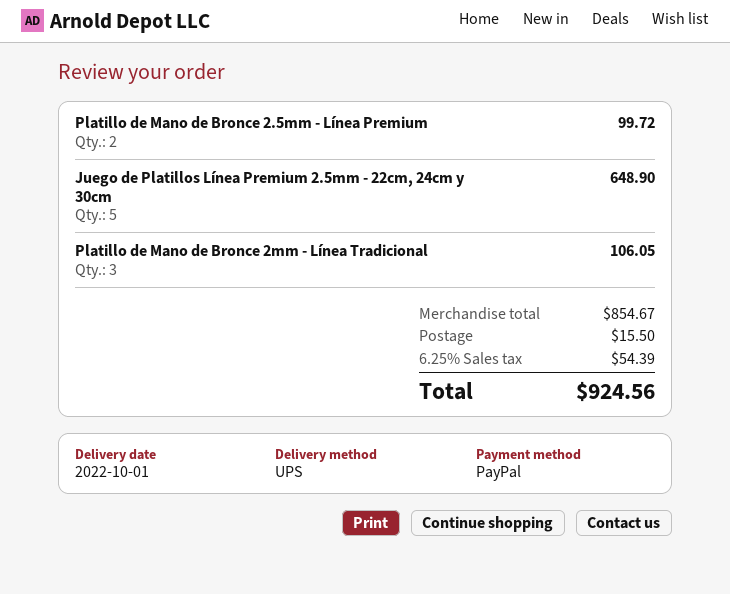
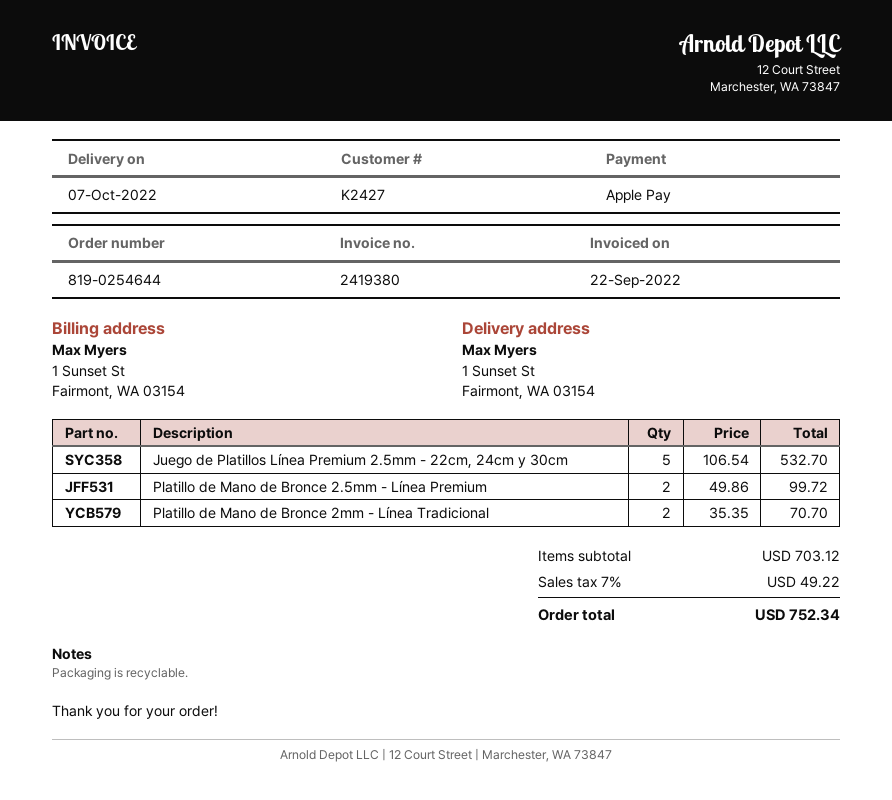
delivery date: 2022-10-01 -> 2022-10-07
payment method: PayPal -> Apple Pay
Juego de Platillos Línea Premium 2.5mm - 22cm, 24cm y 30cm: 5 for 648.90 -> 5 for 532.70
Platillo de Mano de Bronce 2mm - Línea Tradicional: 3 for 106.05 -> 2 for 70.70
subtotal: 854.67 -> 703.12
shipping: 15.50 -> none
tax: 6.25% = 54.39 -> 7% = 49.22
total: 924.56 -> 752.34

